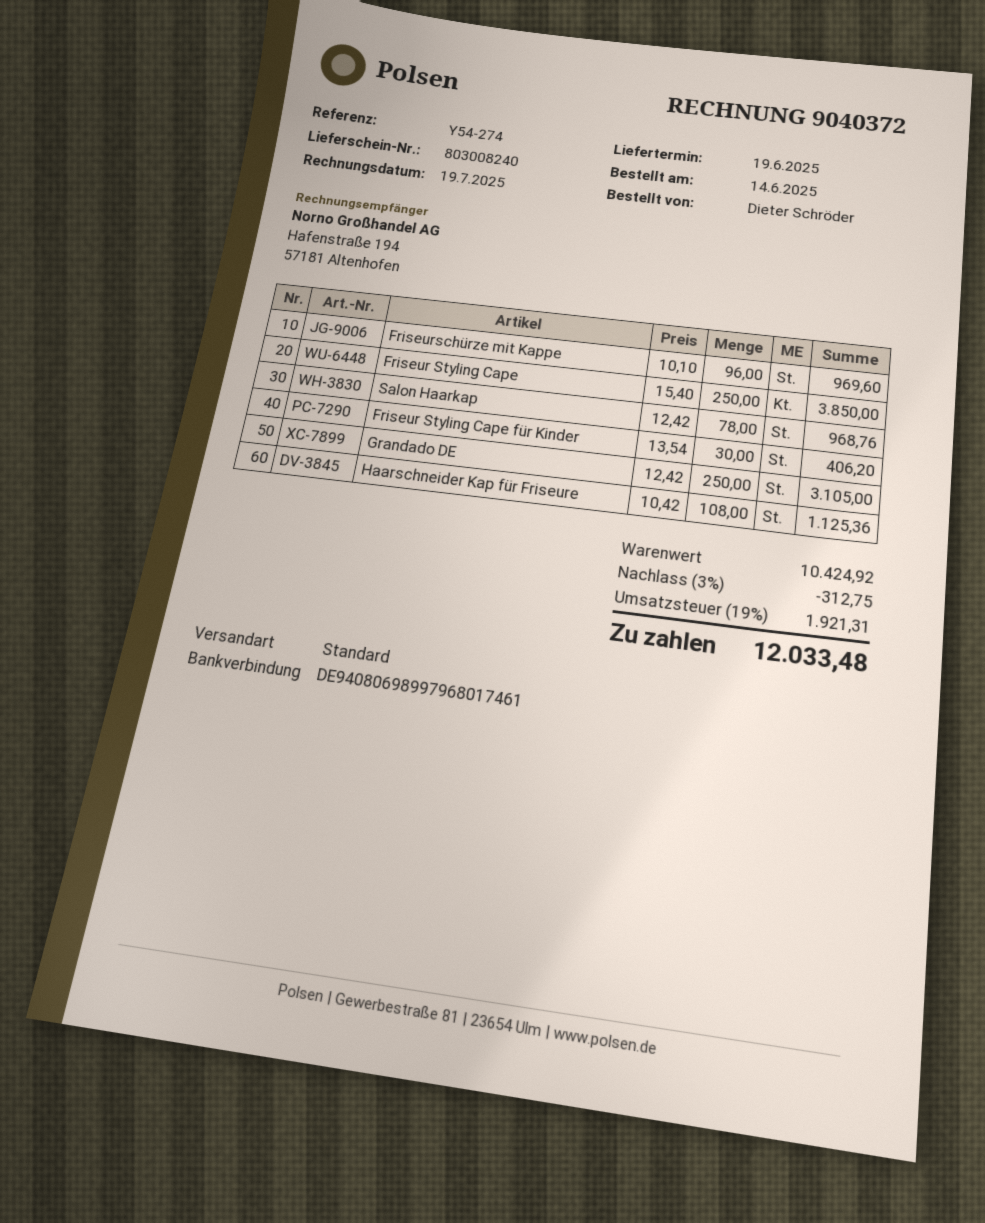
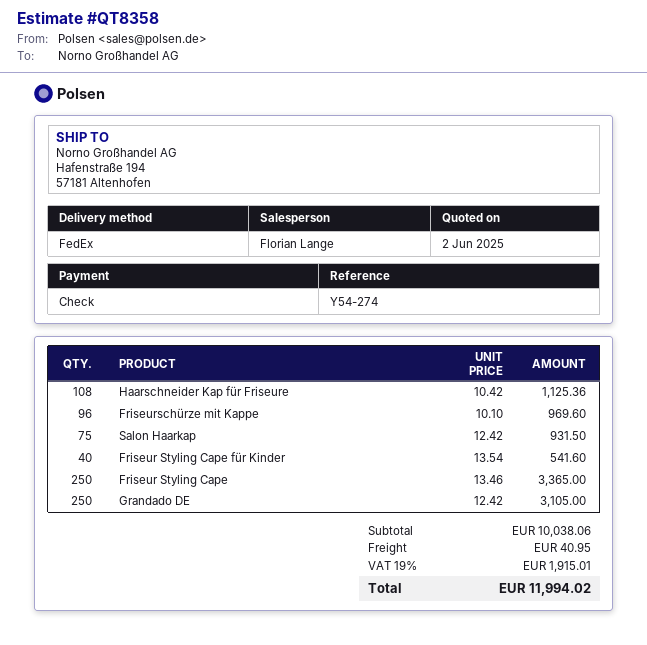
shipping method: standard -> FedEx
Friseur Styling Cape: 250 x 15.40 = 3850.00 -> 250 x 13.46 = 3365.00
Salon Haarkap: 78 x 12.42 = 968.76 -> 75 x 12.42 = 931.50
Friseur Styling Cape für Kinder: 30 x 13.54 = 406.20 -> 40 x 13.54 = 541.60
subtotal: 10424.92 -> 10038.06
discount: 3% = 312.75 -> none
shipping: none -> 40.95
tax: 19% = 1921.31 -> 19% = 1915.01
total: 12033.48 -> 11994.02

